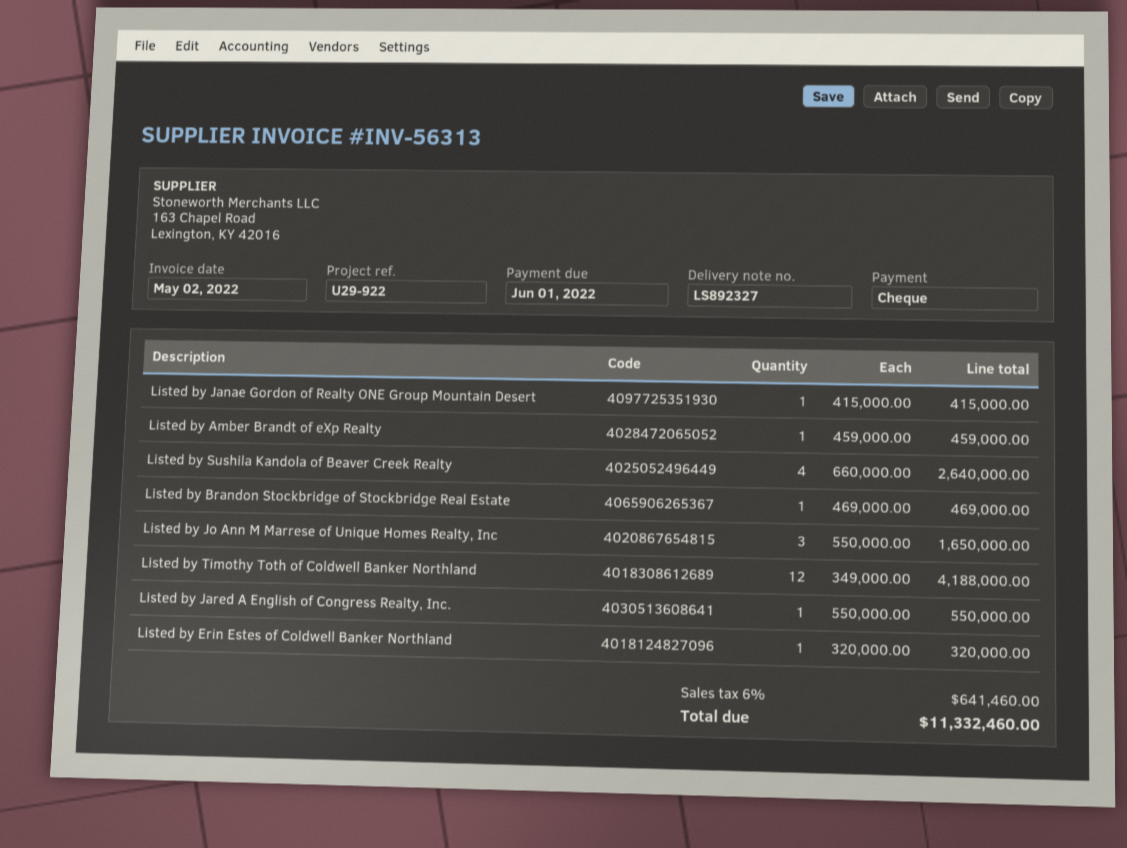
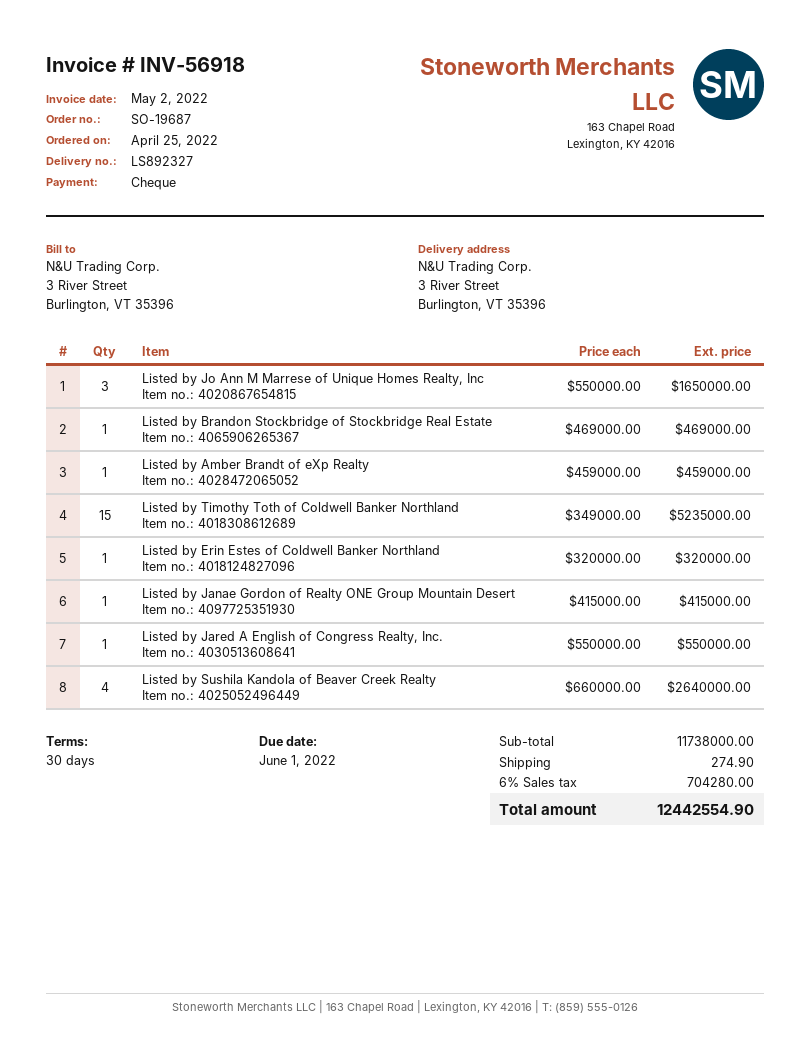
invoice number: INV-56313 -> INV-56918
Listed by Timothy Toth of Coldwell Banker Northland: 12 x 349000.00 = 4188000.00 -> 15 x 349000.00 = 5235000.00
shipping: none -> 274.90
tax: 6% = 641460.00 -> 6% = 704280.00
total: 11332460.00 -> 12442554.90

